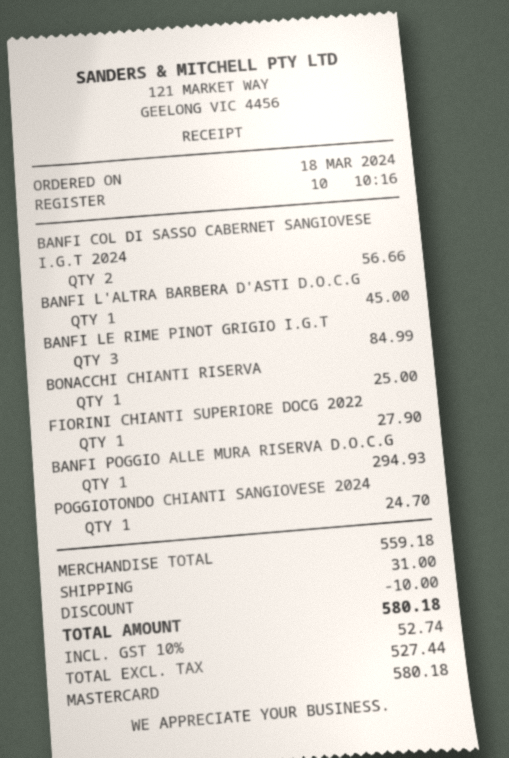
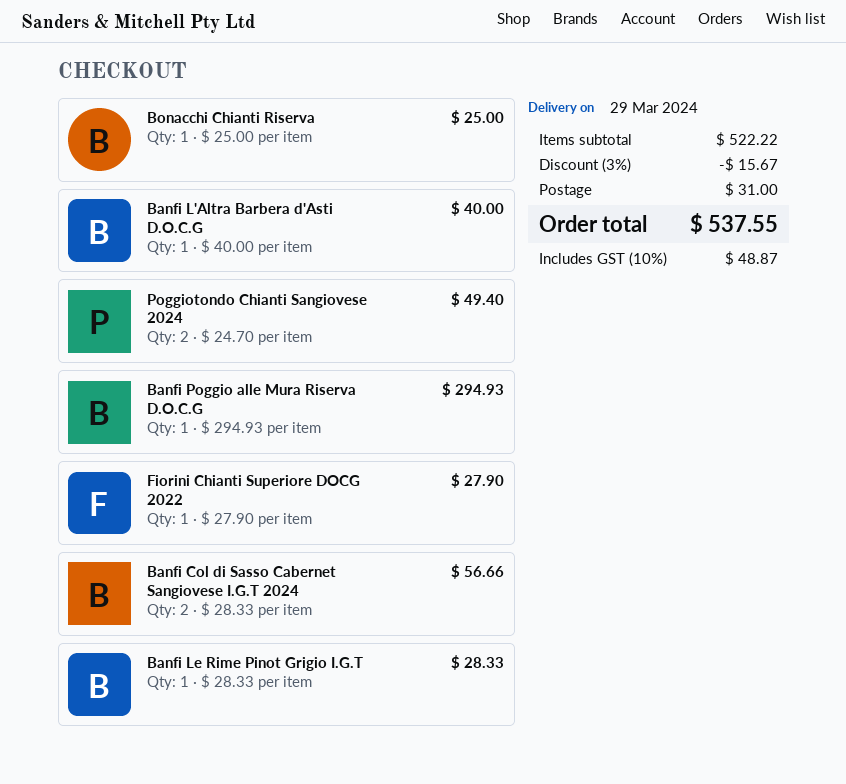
BANFI L'ALTRA BARBERA D'ASTI D.O.C.G: 1 for 45.00 -> 1 for 40.00
BANFI LE RIME PINOT GRIGIO I.G.T: 3 for 84.99 -> 1 for 28.33
POGGIOTONDO CHIANTI SANGIOVESE 2024: 1 for 24.70 -> 2 for 49.40
subtotal: 559.18 -> 522.22
discount: 10.00 -> 15.67
tax: 10% = 52.74 -> 10% = 48.87
total: 580.18 -> 537.55

